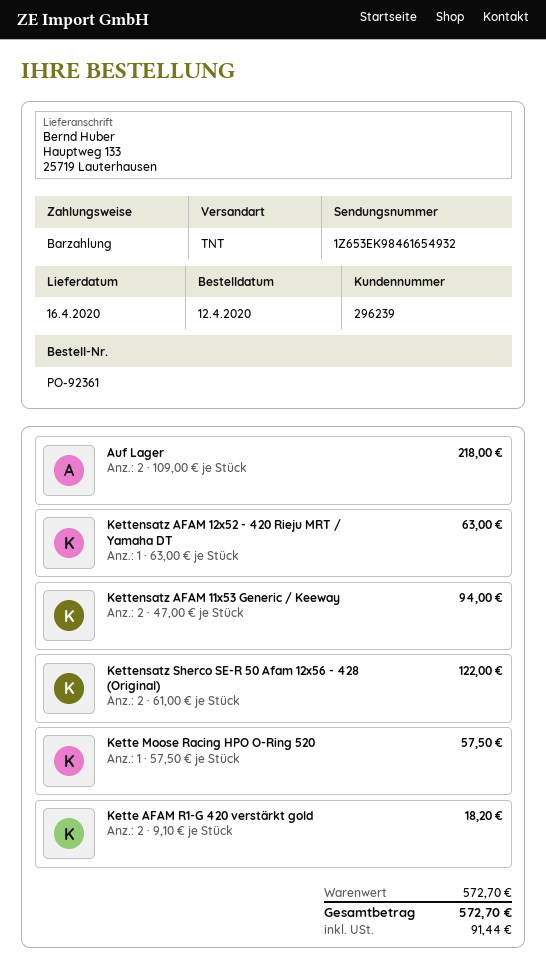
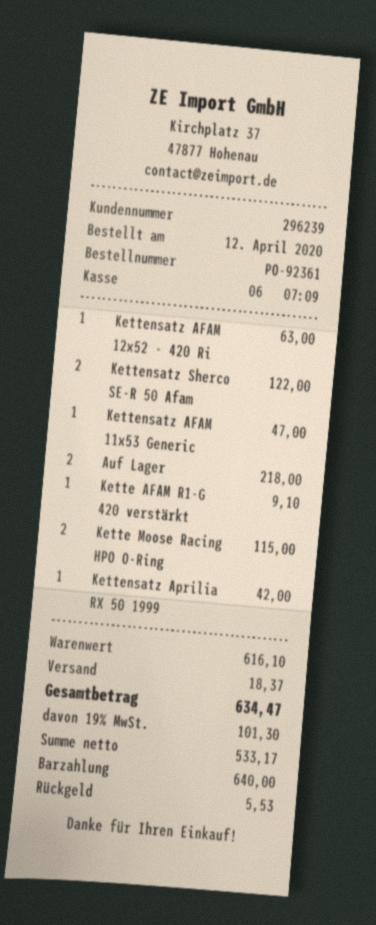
Kettensatz AFAM 11x53 Generic / Keeway: 2 for 94.00 -> 1 for 47.00
Kette Moose Racing HPO O-Ring 520: 1 for 57.50 -> 2 for 115.00
Kette AFAM R1-G 420 verstärkt gold: 2 for 18.20 -> 1 for 9.10
Kettensatz Aprilia RX 50 1999: none -> 1 for 42.00
subtotal: 572.70 -> 616.10
shipping: none -> 18.37
tax: 91.44 -> 101.30
total: 572.70 -> 634.47

